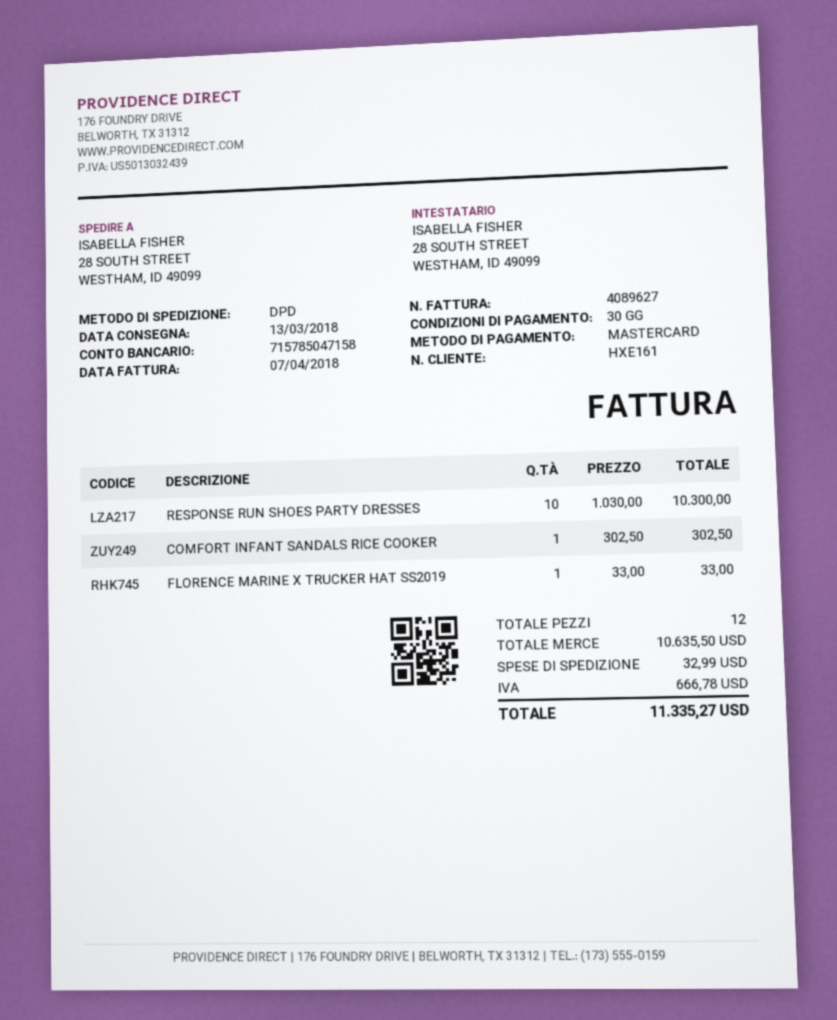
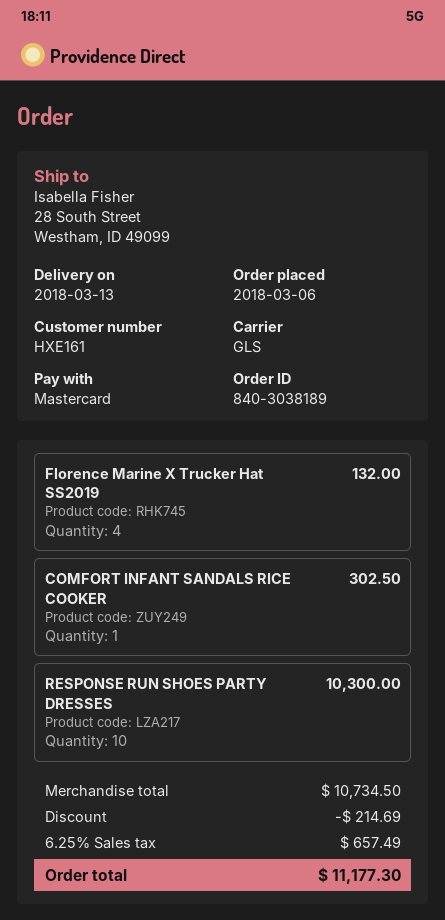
shipping method: DPD -> GLS
FLORENCE MARINE X TRUCKER HAT SS2019: 1 for 33.00 -> 4 for 132.00
subtotal: 10635.50 -> 10734.50
discount: none -> 214.69
shipping: 32.99 -> none
tax: 666.78 -> 657.49
total: 11335.27 -> 11177.30

